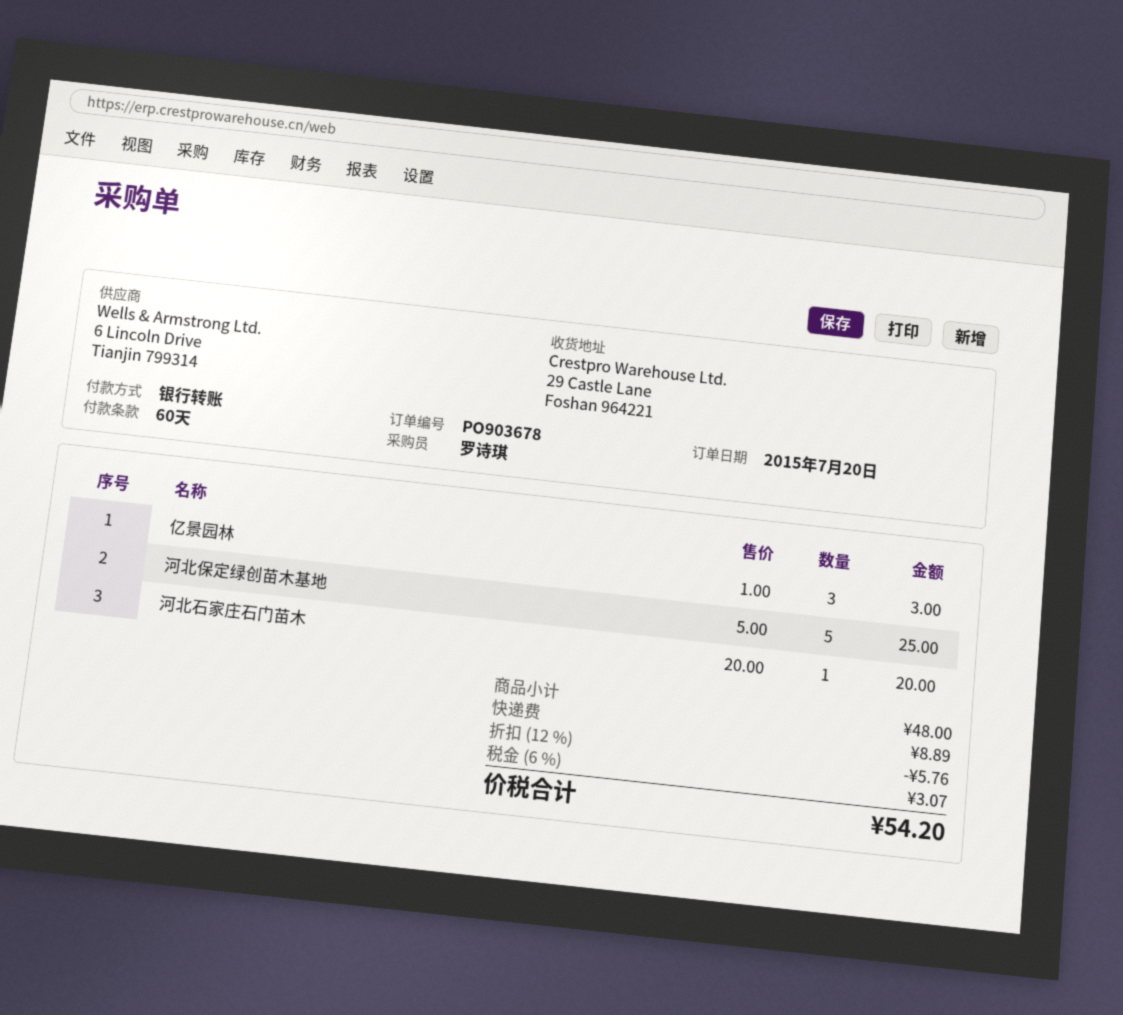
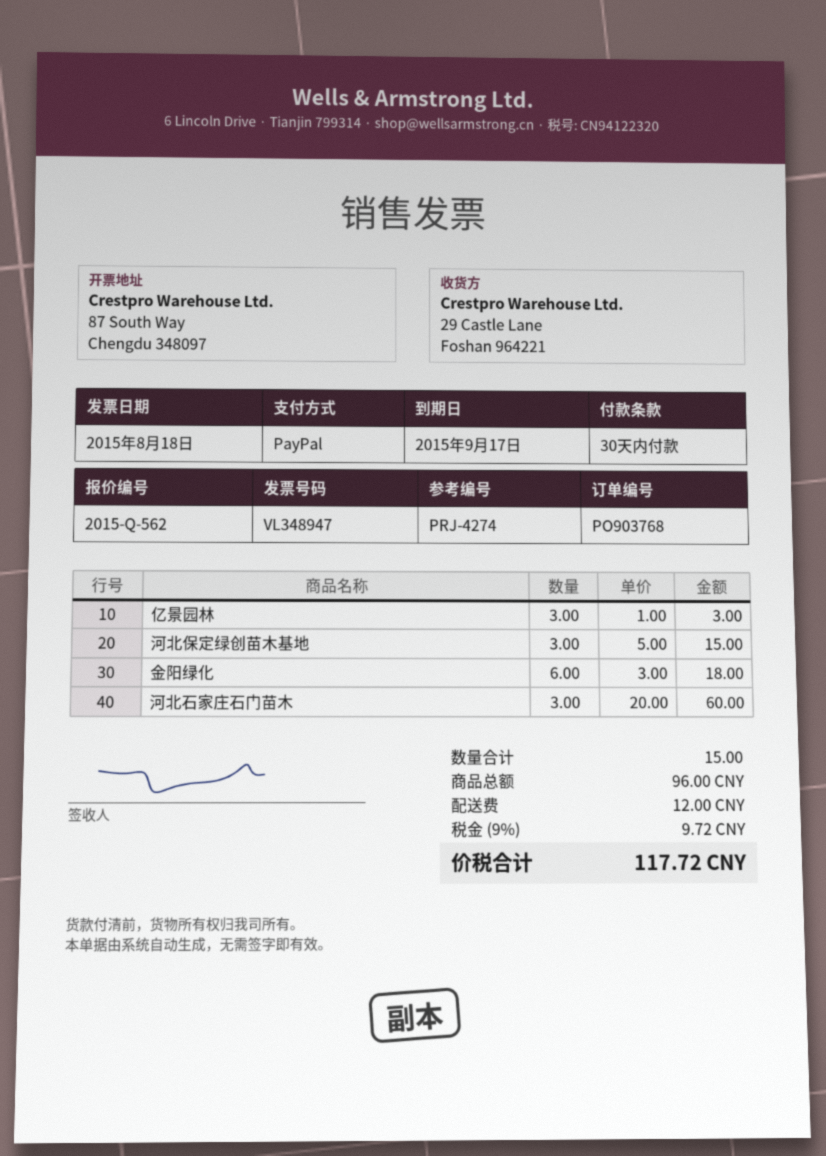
order number: PO903678 -> PO903768
payment terms: 60 days -> 30 days
payment method: bank transfer -> PayPal
河北保定绿创苗木基地: 5 x 5.00 = 25.00 -> 3 x 5.00 = 15.00
河北石家庄石门苗木: 1 x 20.00 = 20.00 -> 3 x 20.00 = 60.00
金阳绿化: none -> 6 x 3.00 = 18.00
subtotal: 48.00 -> 96.00
discount: 12% = 5.76 -> none
shipping: 8.89 -> 12.00
tax: 6% = 3.07 -> 9% = 9.72
total: 54.20 -> 117.72

